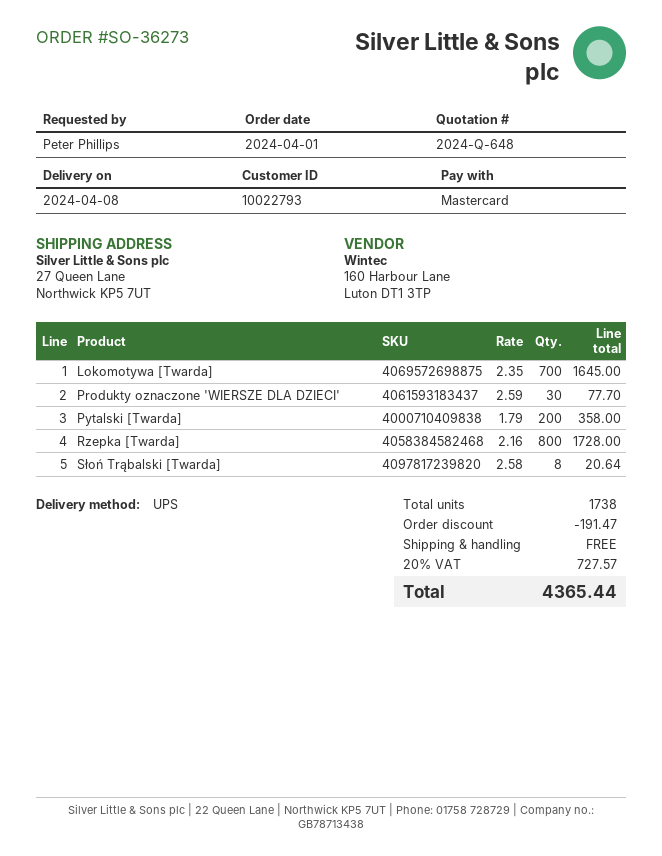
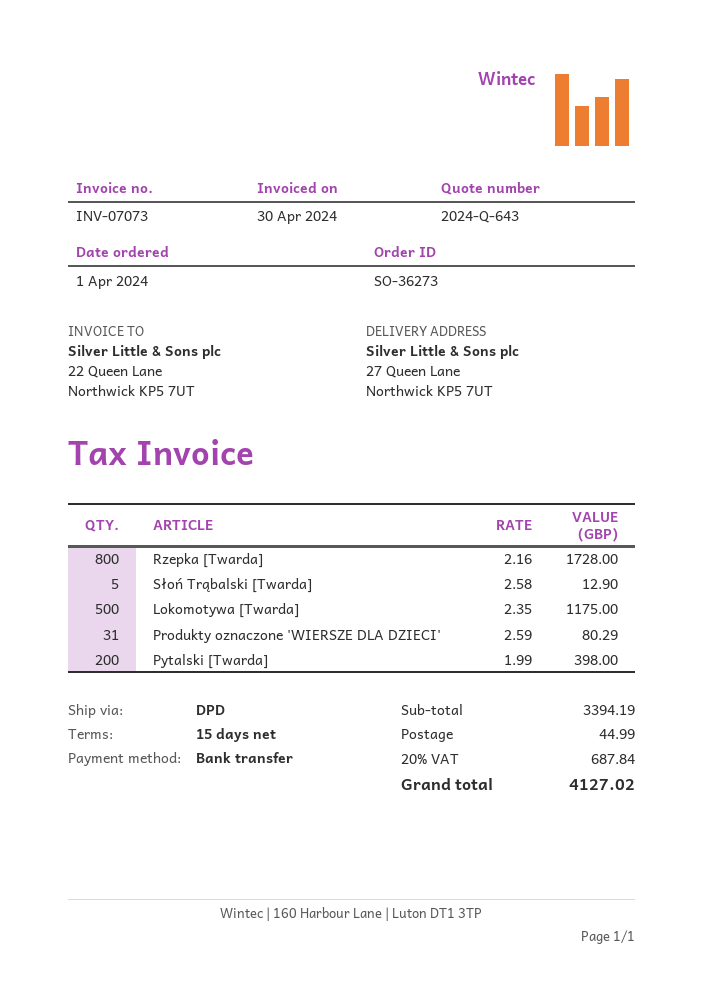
quote number: 2024-Q-648 -> 2024-Q-643
payment method: Mastercard -> bank transfer
shipping method: UPS -> DPD
Lokomotywa [Twarda]: 700 x 2.35 = 1645.00 -> 500 x 2.35 = 1175.00
Produkty oznaczone 'WIERSZE DLA DZIECI': 30 x 2.59 = 77.70 -> 31 x 2.59 = 80.29
Pytalski [Twarda]: 200 x 1.79 = 358.00 -> 200 x 1.99 = 398.00
Słoń Trąbalski [Twarda]: 8 x 2.58 = 20.64 -> 5 x 2.58 = 12.90
discount: 191.47 -> none
shipping: 0.00 -> 44.99
tax: 20% = 727.57 -> 20% = 687.84
total: 4365.44 -> 4127.02

